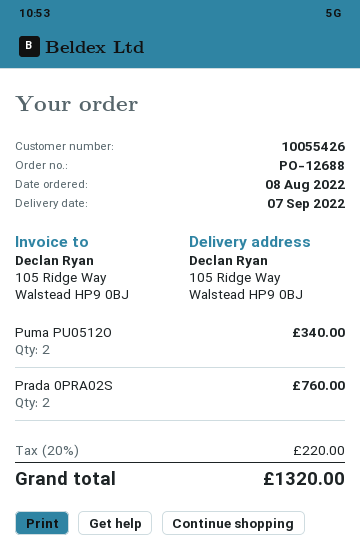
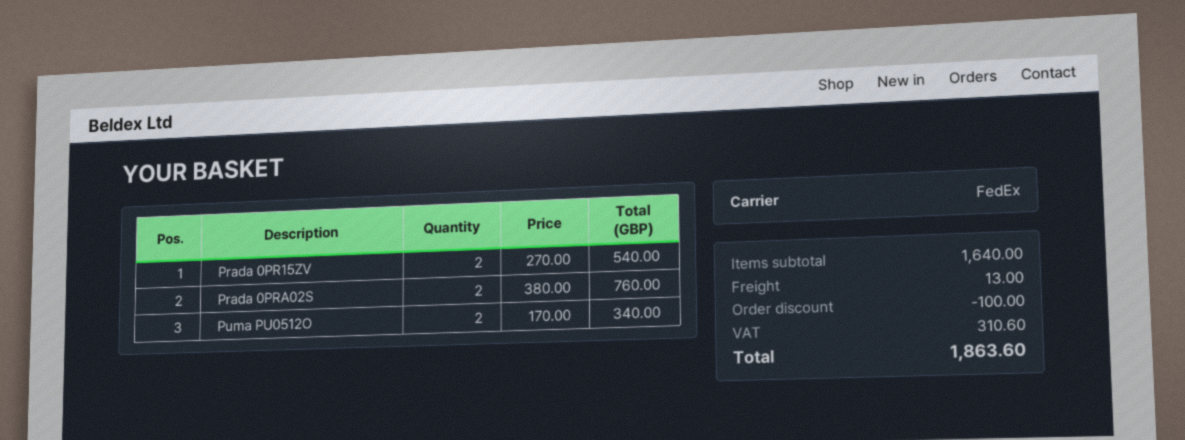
Prada 0PR15ZV: none -> 2 for 540.00
discount: none -> 100.00
shipping: none -> 13.00
tax: 220.00 -> 310.60
total: 1320.00 -> 1863.60

